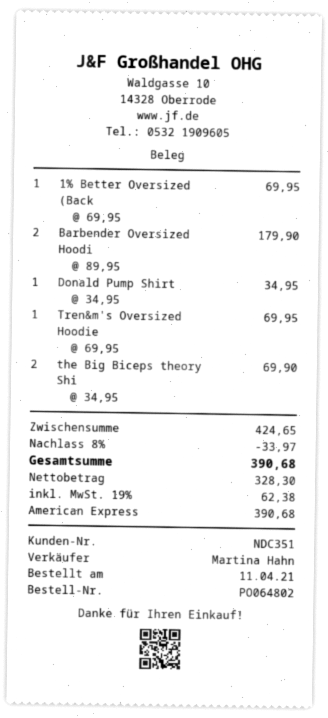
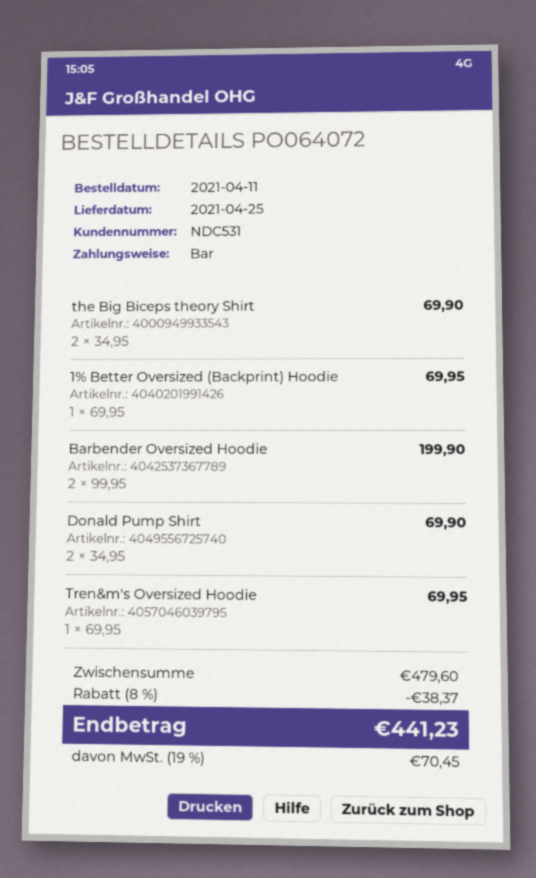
order number: PO064802 -> PO064072
customer number: NDC351 -> NDC531
payment method: American Express -> cash
Barbender Oversized Hoodi: 2 x 89.95 = 179.90 -> 2 x 99.95 = 199.90
Donald Pump Shirt: 1 x 34.95 = 34.95 -> 2 x 34.95 = 69.90
subtotal: 424.65 -> 479.60
discount: 8% = 33.97 -> 8% = 38.37
tax: 19% = 62.38 -> 19% = 70.45
total: 390.68 -> 441.23

